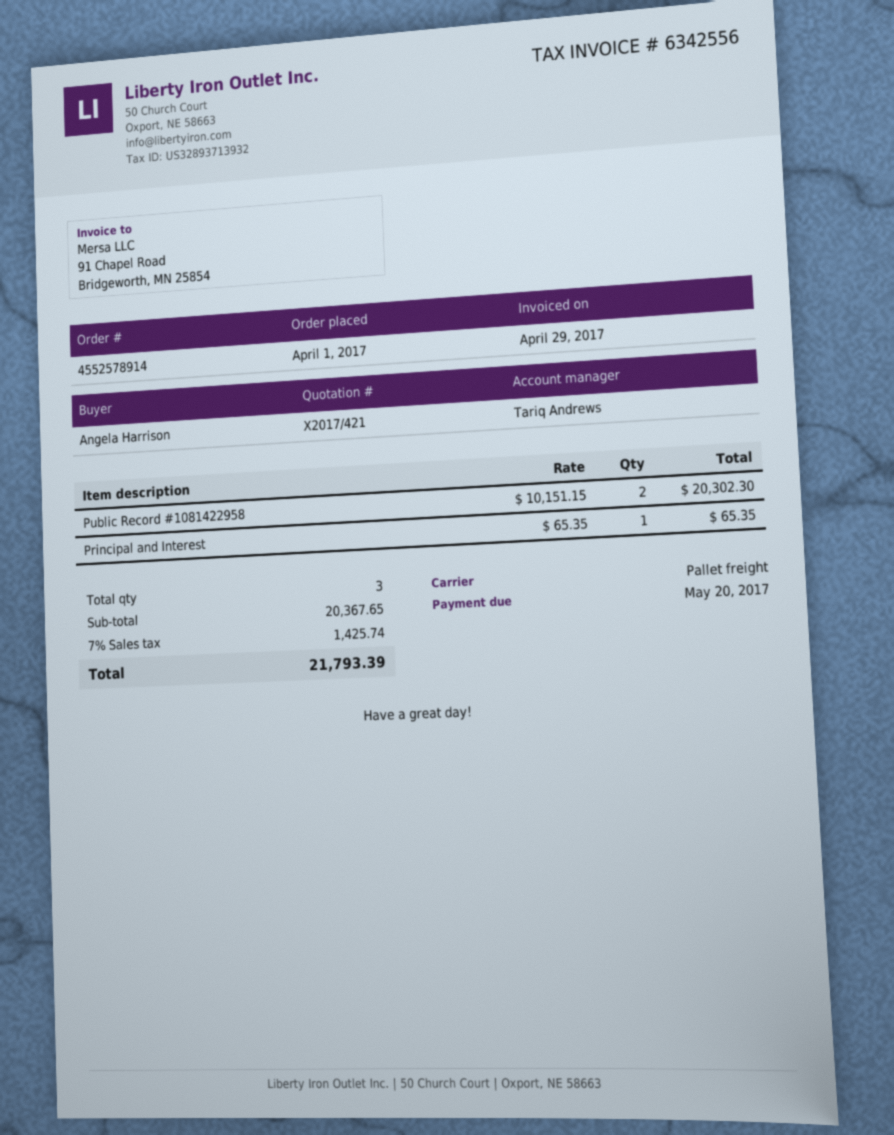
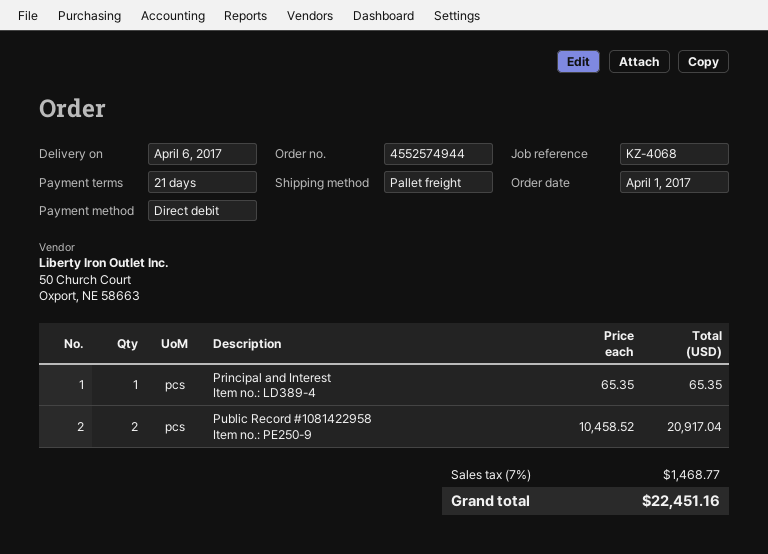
order number: 4552578914 -> 4552574944
Public Record #1081422958: 2 x 10151.15 = 20302.30 -> 2 x 10458.52 = 20917.04
tax: 7% = 1425.74 -> 7% = 1468.77
total: 21793.39 -> 22451.16

